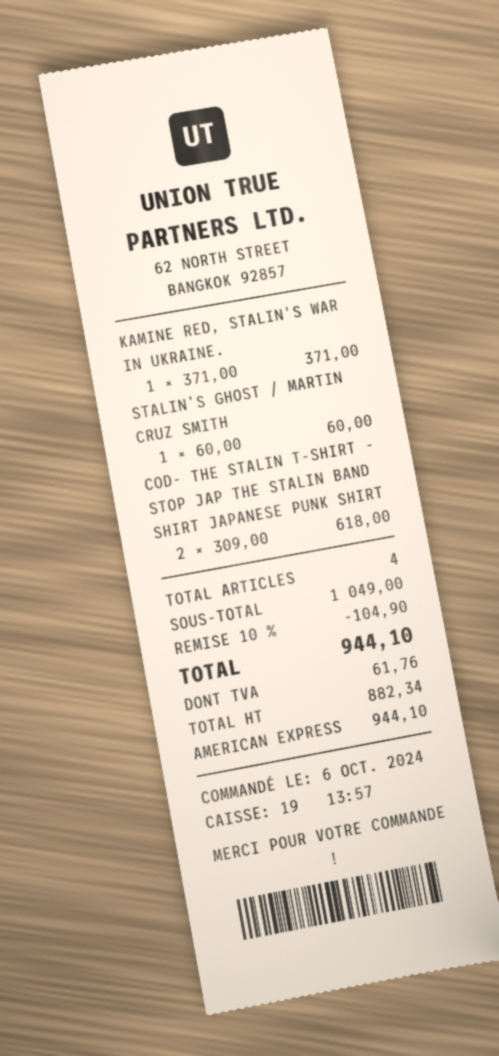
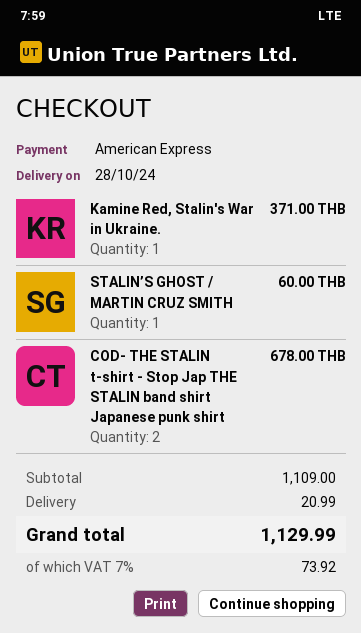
COD- THE STALIN T-SHIRT - STOP JAP THE STALIN BAND SHIRT JAPANESE PUNK SHIRT: 2 for 618.00 -> 2 for 678.00
subtotal: 1049.00 -> 1109.00
discount: 10% = 104.90 -> none
shipping: none -> 20.99
tax: 61.76 -> 73.92
total: 944.10 -> 1129.99

